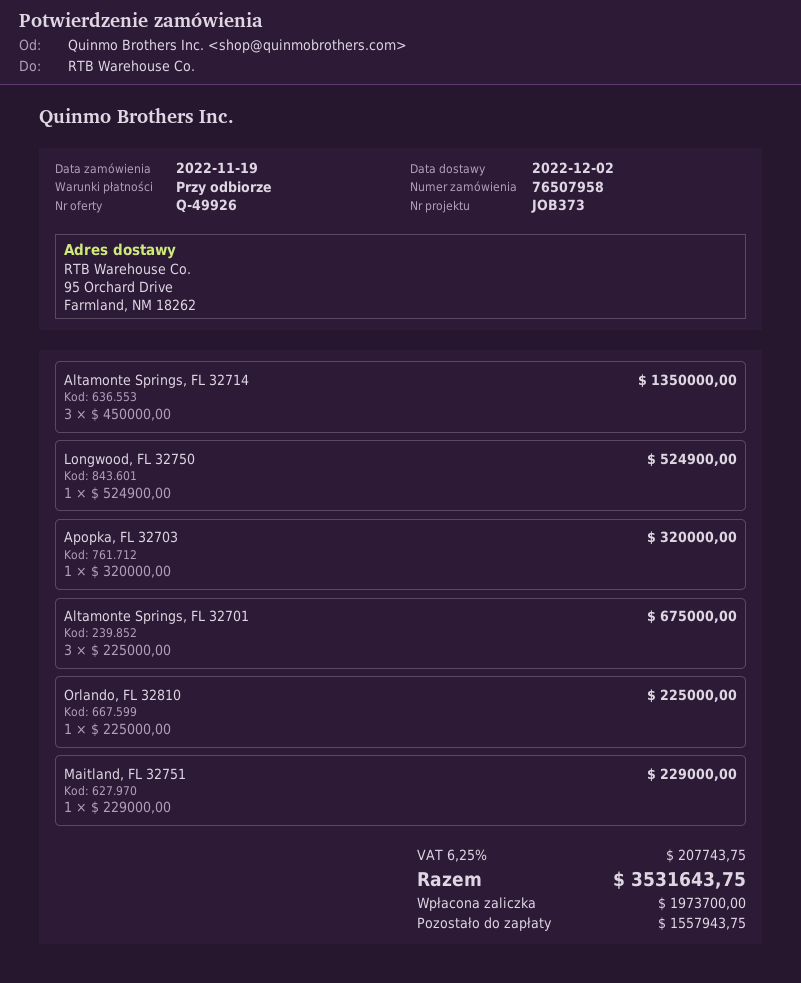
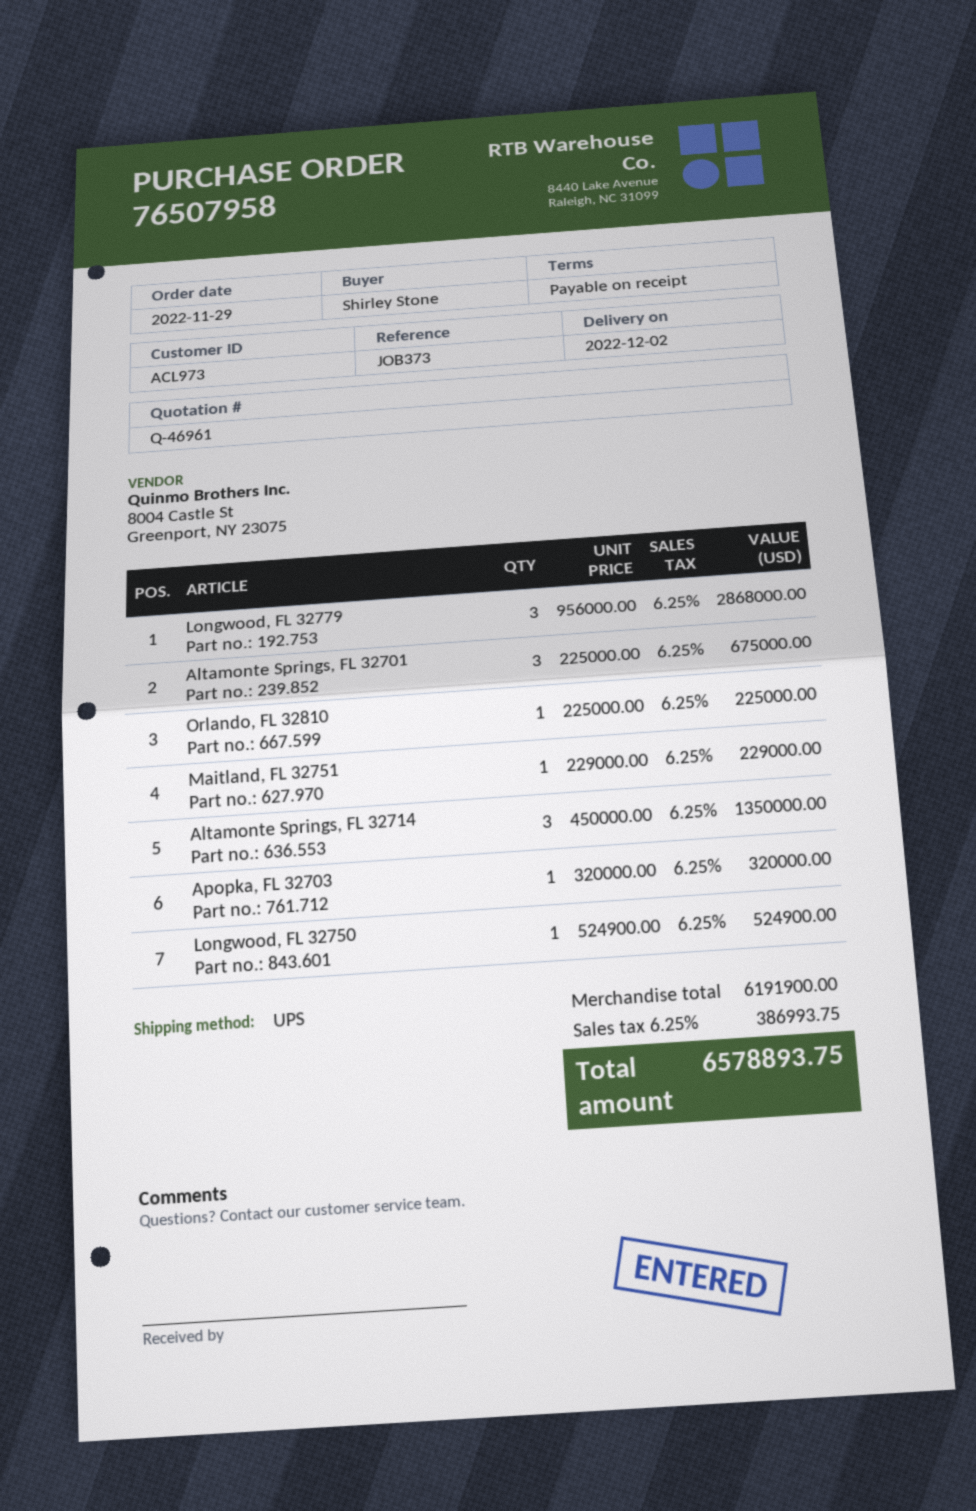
quote number: Q-49926 -> Q-46961
order date: 2022-11-19 -> 2022-11-29
Longwood, FL 32779: none -> 3 x 956000.00 = 2868000.00
tax: 6.25% = 207743.75 -> 6.25% = 386993.75
total: 3531643.75 -> 6578893.75

